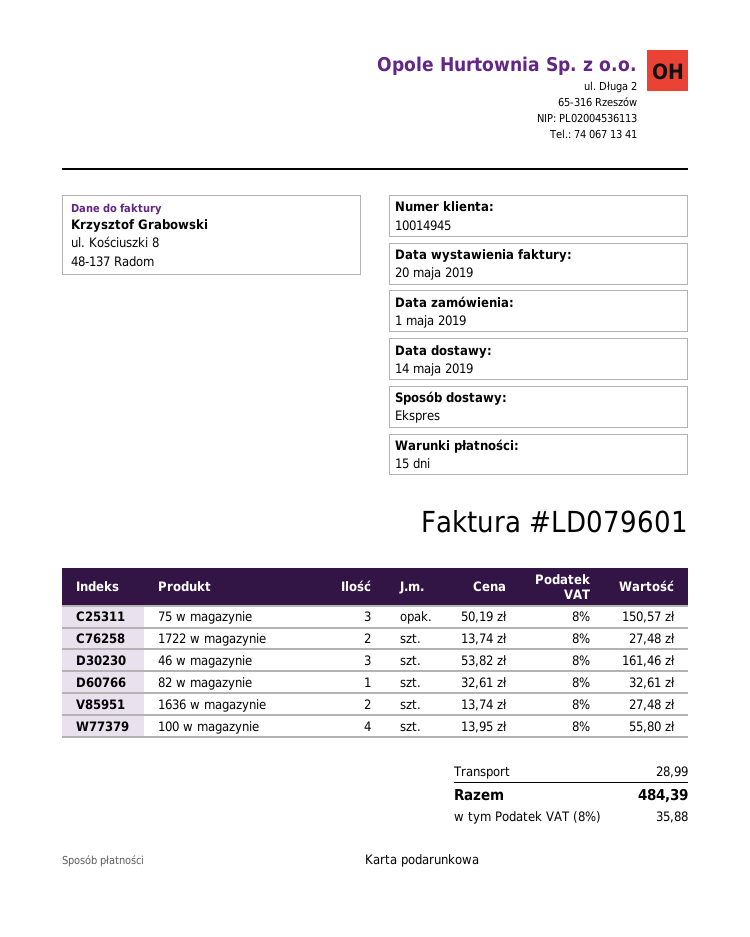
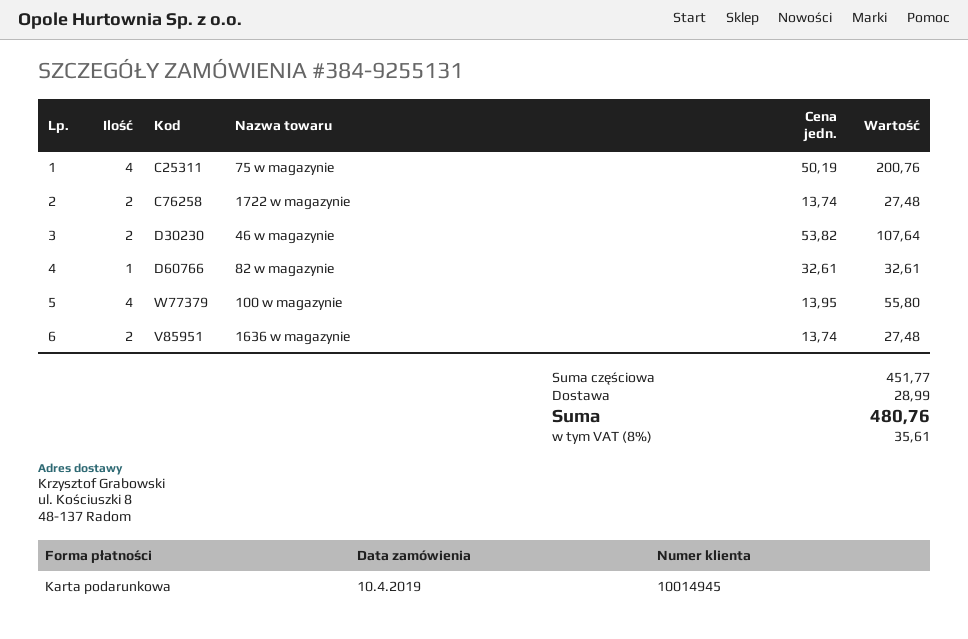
order date: 2019-05-01 -> 2019-04-10
75 w magazynie: 3 x 50.19 = 150.57 -> 4 x 50.19 = 200.76
46 w magazynie: 3 x 53.82 = 161.46 -> 2 x 53.82 = 107.64
tax: 8% = 35.88 -> 8% = 35.61
total: 484.39 -> 480.76

